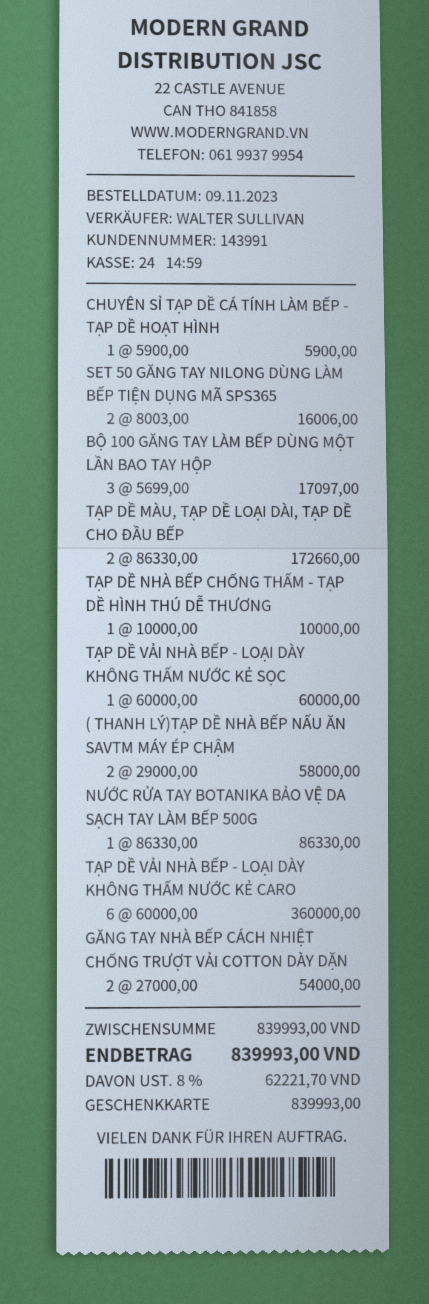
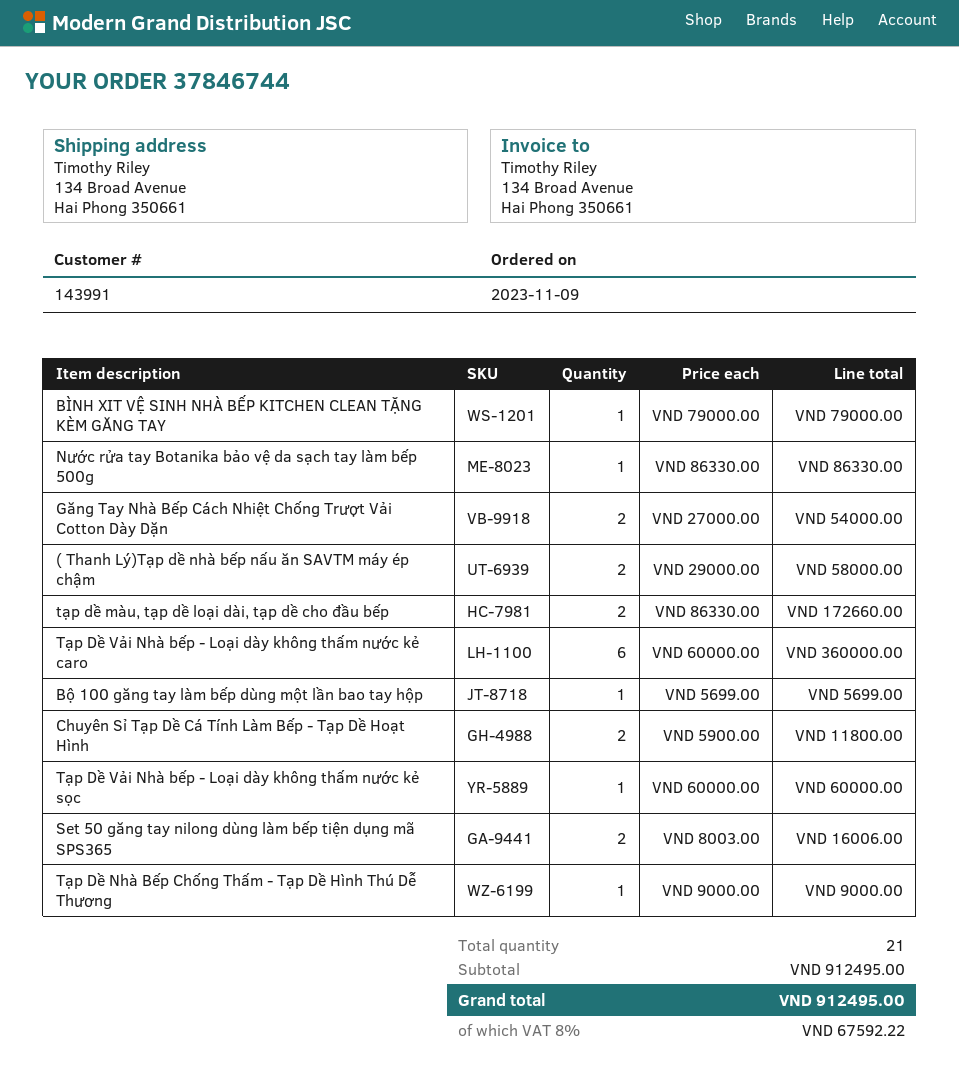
CHUYÊN SỈ TẠP DỀ CÁ TÍNH LÀM BẾP - TẠP DỀ HOẠT HÌNH: 1 x 5900.00 = 5900.00 -> 2 x 5900.00 = 11800.00
BỘ 100 GĂNG TAY LÀM BẾP DÙNG MỘT LẦN BAO TAY HỘP: 3 x 5699.00 = 17097.00 -> 1 x 5699.00 = 5699.00
TẠP DỀ NHÀ BẾP CHỐNG THẤM - TẠP DỀ HÌNH THÚ DỄ THƯƠNG: 1 x 10000.00 = 10000.00 -> 1 x 9000.00 = 9000.00
BÌNH XIT VỆ SINH NHÀ BẾP KITCHEN CLEAN TẶNG KÈM GĂNG TAY: none -> 1 x 79000.00 = 79000.00
subtotal: 839993.00 -> 912495.00
tax: 8% = 62221.70 -> 8% = 67592.22
total: 839993.00 -> 912495.00

